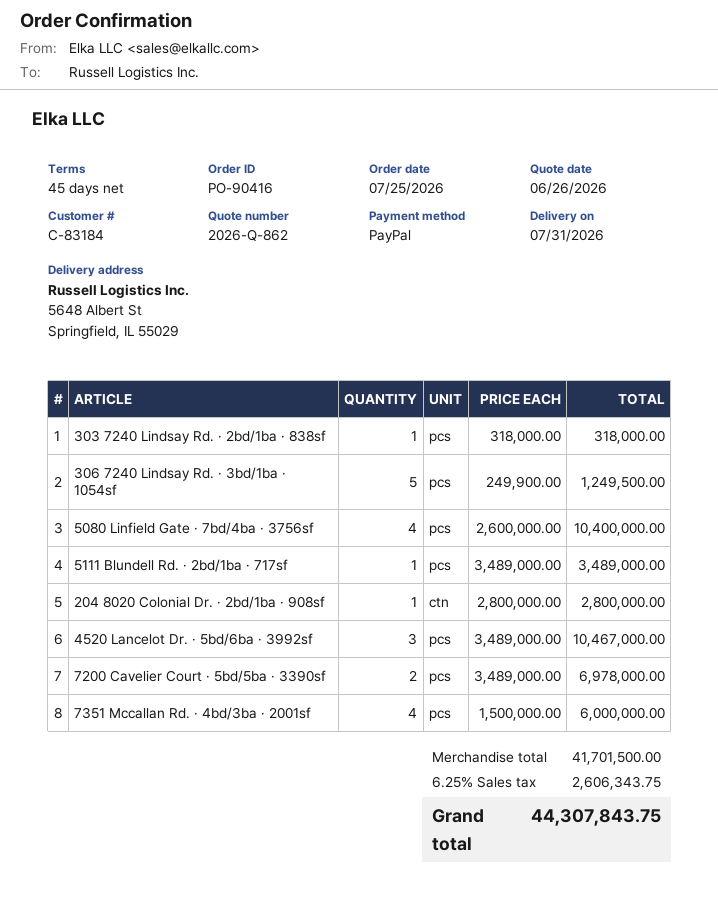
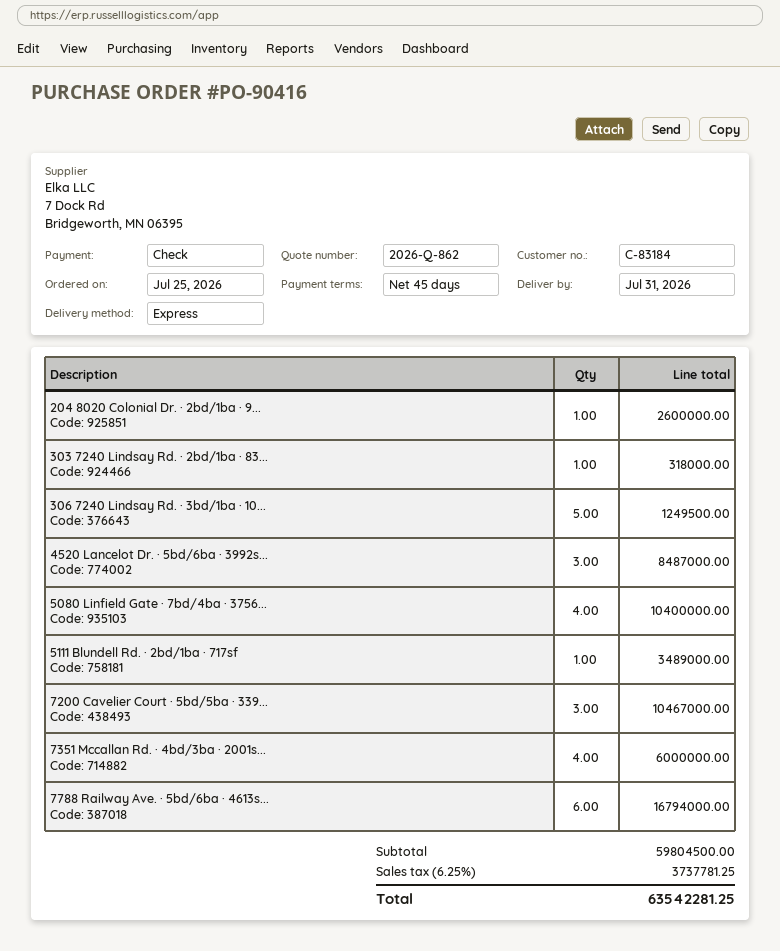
payment method: PayPal -> cheque
204 8020 Colonial Dr. · 2bd/1ba · 908sf: 1 for 2800000.00 -> 1 for 2600000.00
4520 Lancelot Dr. · 5bd/6ba · 3992sf: 3 for 10467000.00 -> 3 for 8487000.00
7200 Cavelier Court · 5bd/5ba · 3390sf: 2 for 6978000.00 -> 3 for 10467000.00
7788 Railway Ave. · 5bd/6ba · 4613s...: none -> 6 for 16794000.00
subtotal: 41701500.00 -> 59804500.00
tax: 6.25% = 2606343.75 -> 6.25% = 3737781.25
total: 44307843.75 -> 63542281.25

